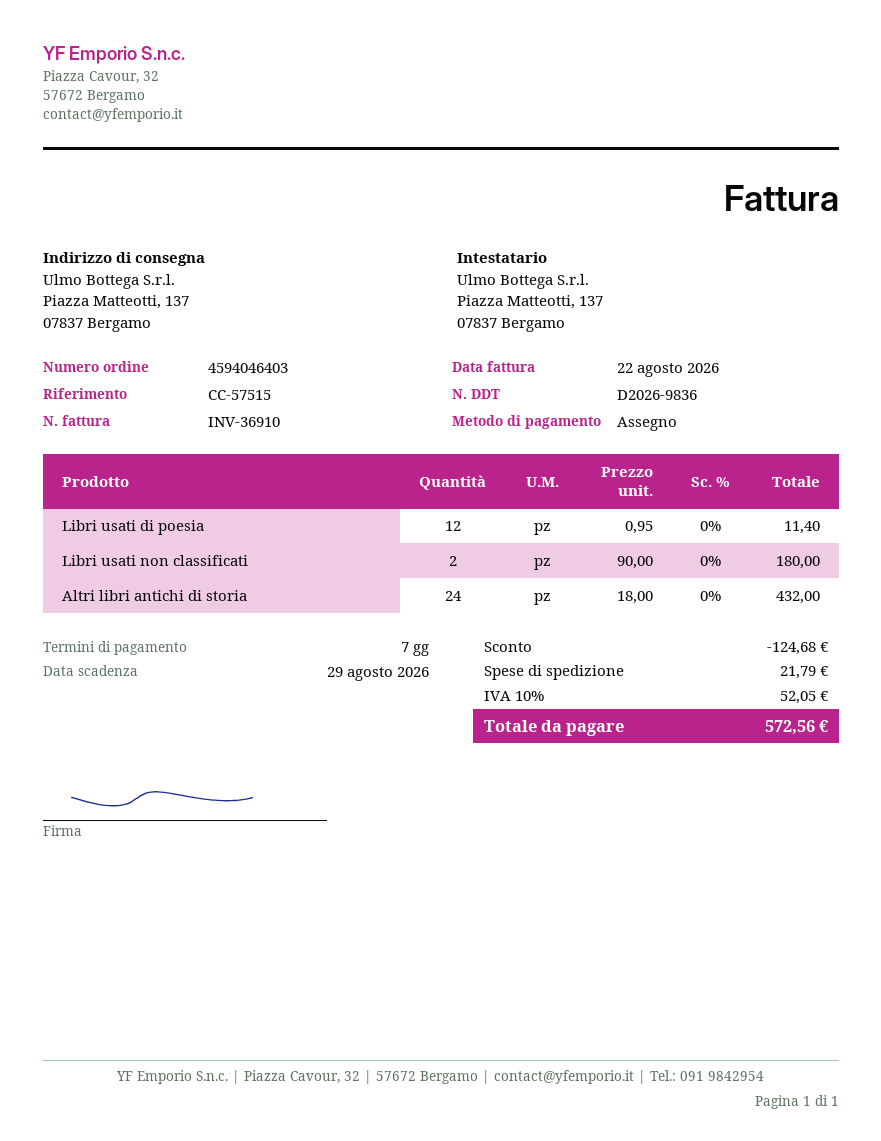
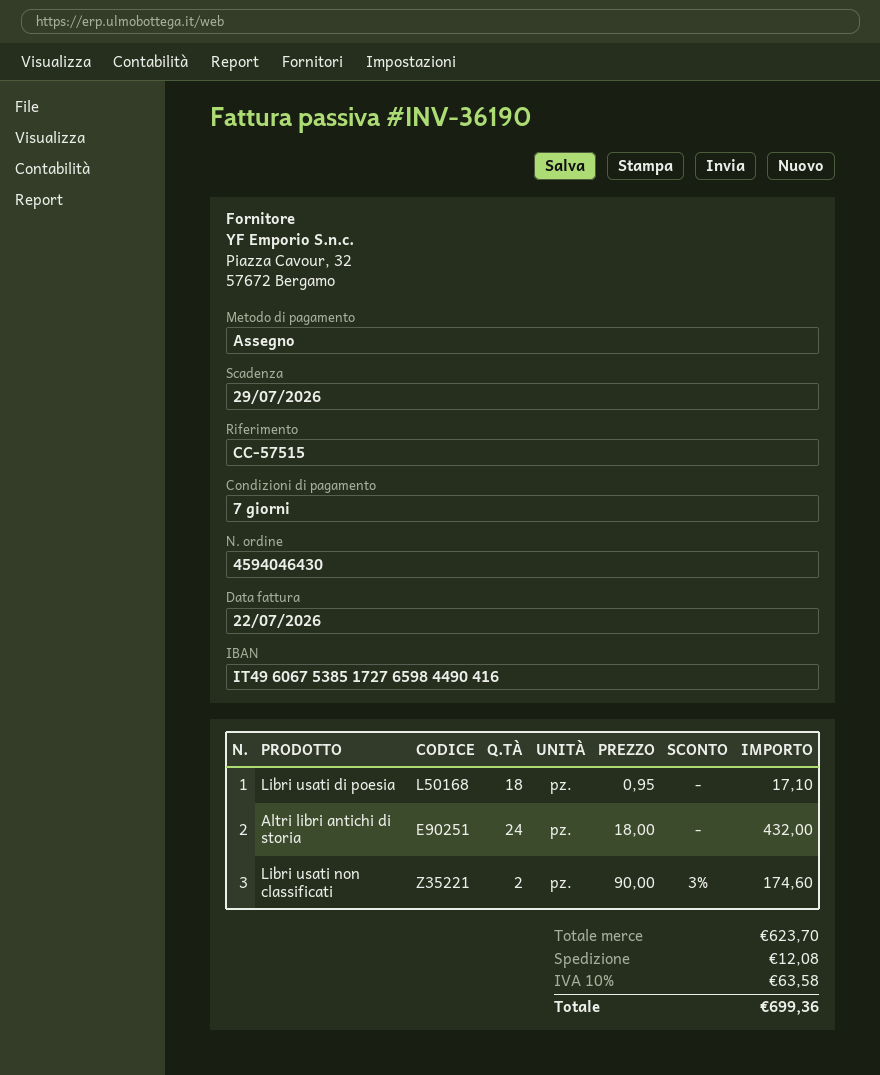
order number: 4594046403 -> 4594046430
invoice number: INV-36910 -> INV-36190
invoice date: 2026-08-22 -> 2026-07-22
due date: 2026-08-29 -> 2026-07-29
Libri usati di poesia: 12 x 0.95 = 11.40 -> 18 x 0.95 = 17.10
Libri usati non classificati: 2 x 90.00 = 180.00 -> 2 x 90.00 - 3% = 174.60
discount: 124.68 -> none
shipping: 21.79 -> 12.08
tax: 10% = 52.05 -> 10% = 63.58
total: 572.56 -> 699.36

